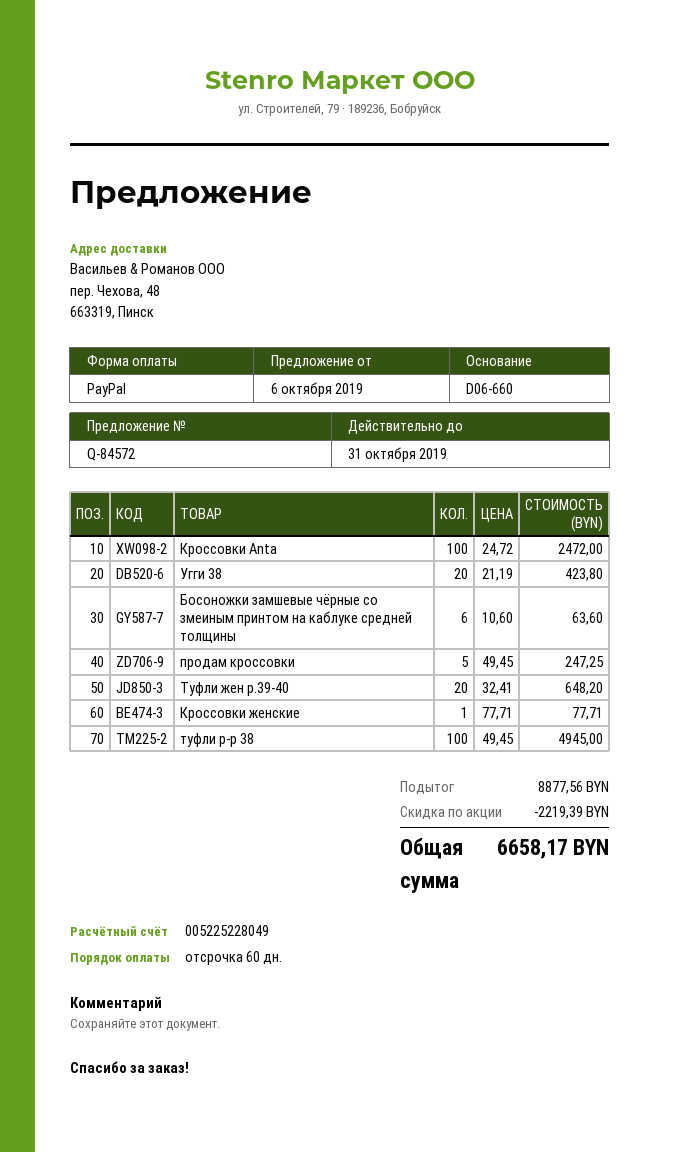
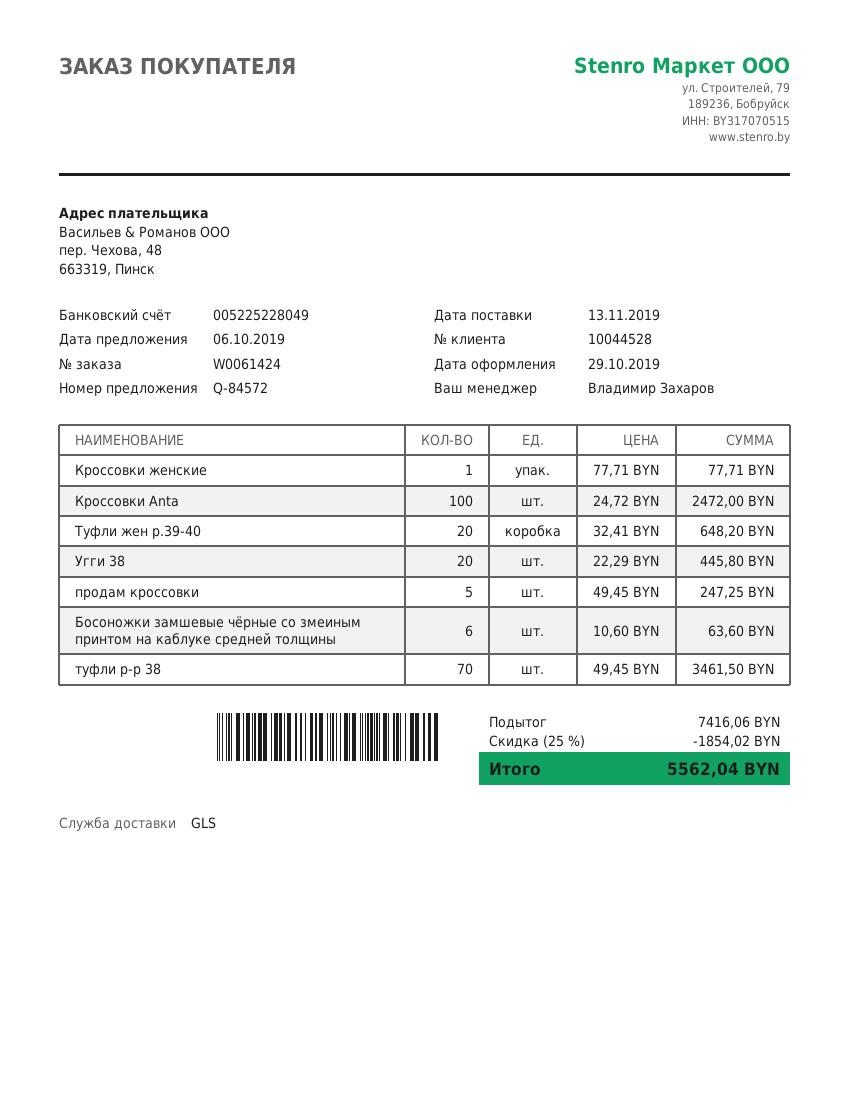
Угги 38: 20 x 21.19 = 423.80 -> 20 x 22.29 = 445.80
туфли р-р 38: 100 x 49.45 = 4945.00 -> 70 x 49.45 = 3461.50
subtotal: 8877.56 -> 7416.06
discount: 2219.39 -> 1854.02
total: 6658.17 -> 5562.04

